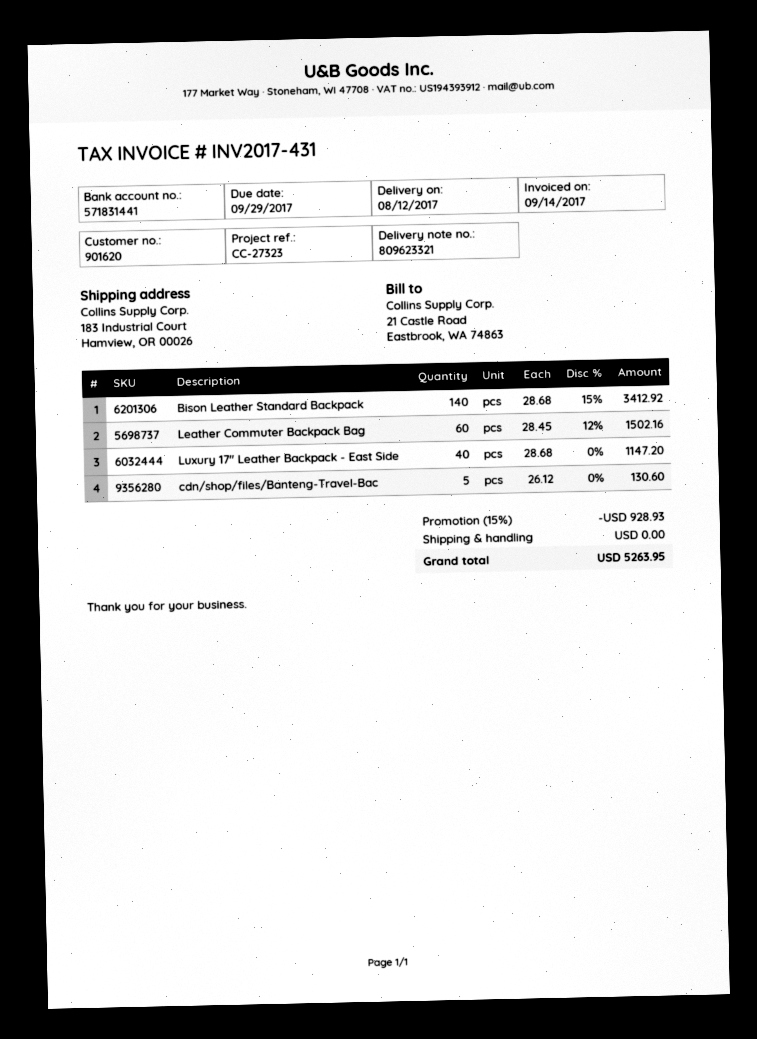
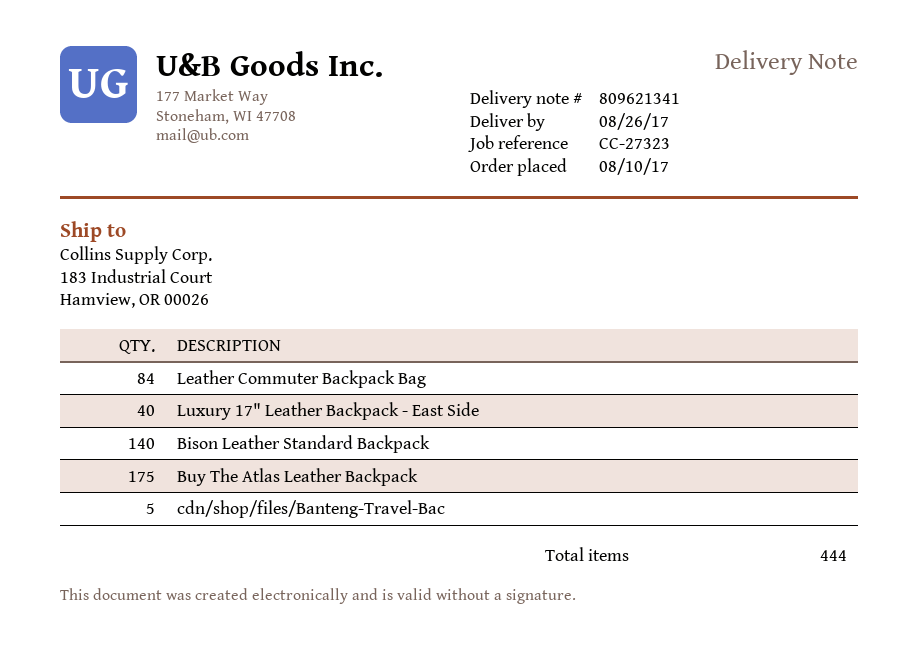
delivery note number: 809623321 -> 809621341
delivery date: 2017-08-12 -> 2017-08-26
Leather Commuter Backpack Bag: 60 -> 84
Buy The Atlas Leather Backpack: none -> 175

